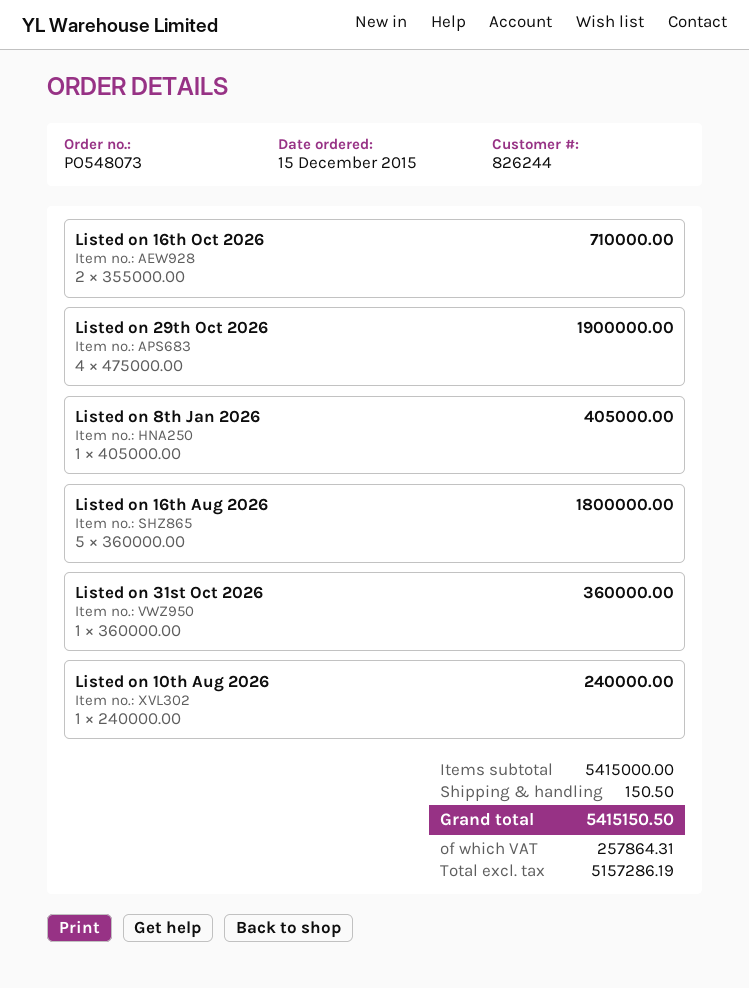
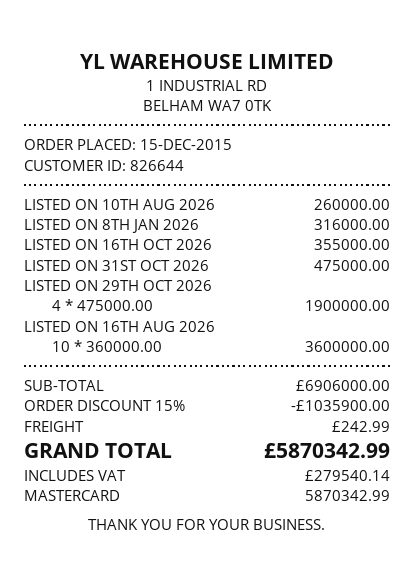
customer number: 826244 -> 826644
Listed on 16th Oct 2026: 2 x 355000.00 = 710000.00 -> 1 x 355000.00 = 355000.00
Listed on 8th Jan 2026: 1 x 405000.00 = 405000.00 -> 1 x 316000.00 = 316000.00
Listed on 16th Aug 2026: 5 x 360000.00 = 1800000.00 -> 10 x 360000.00 = 3600000.00
Listed on 31st Oct 2026: 1 x 360000.00 = 360000.00 -> 1 x 475000.00 = 475000.00
Listed on 10th Aug 2026: 1 x 240000.00 = 240000.00 -> 1 x 260000.00 = 260000.00
subtotal: 5415000.00 -> 6906000.00
discount: none -> 15% = 1035900.00
shipping: 150.50 -> 242.99
tax: 257864.31 -> 279540.14
total: 5415150.50 -> 5870342.99

